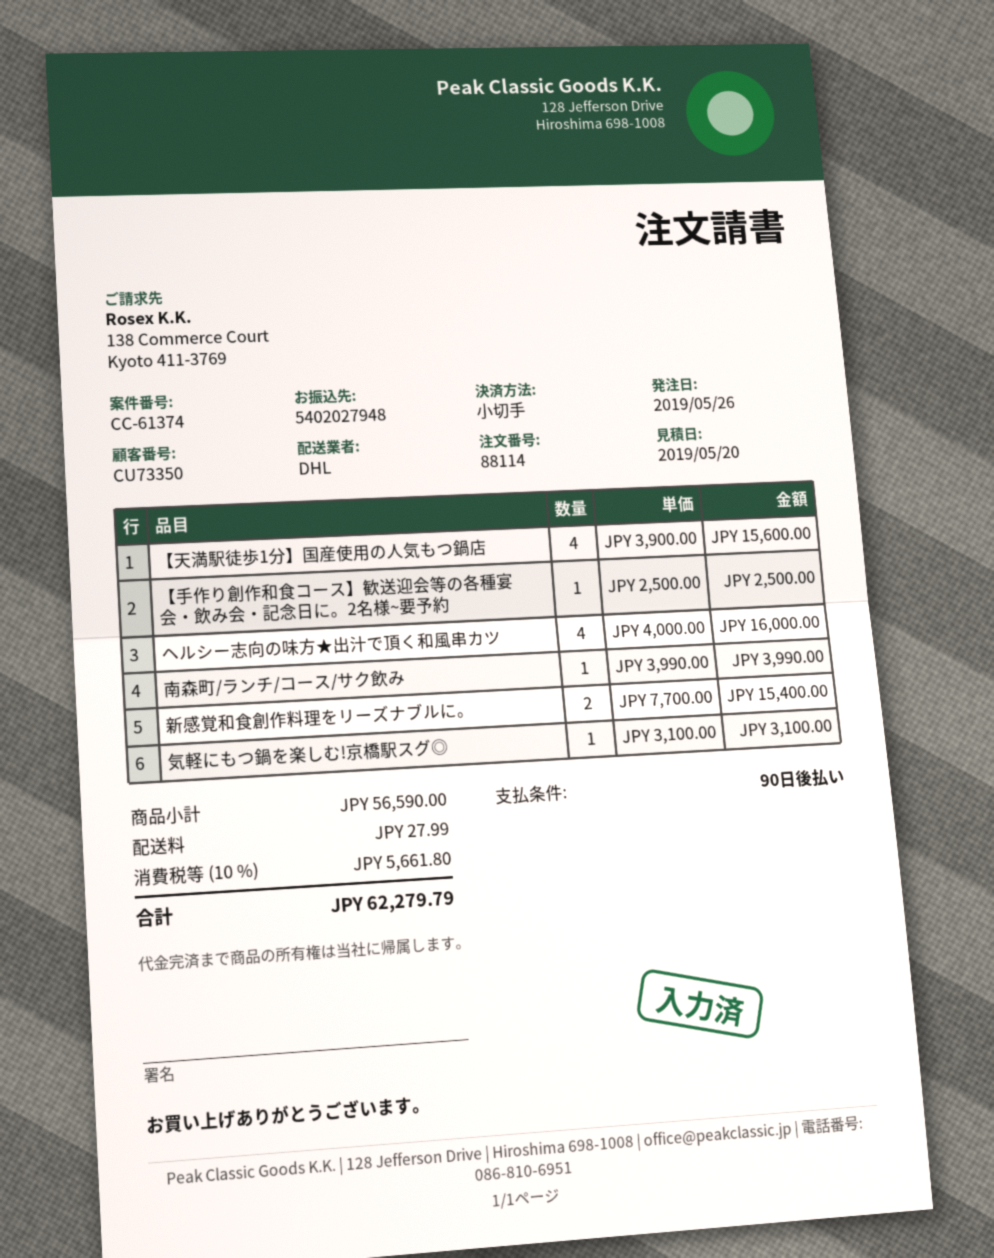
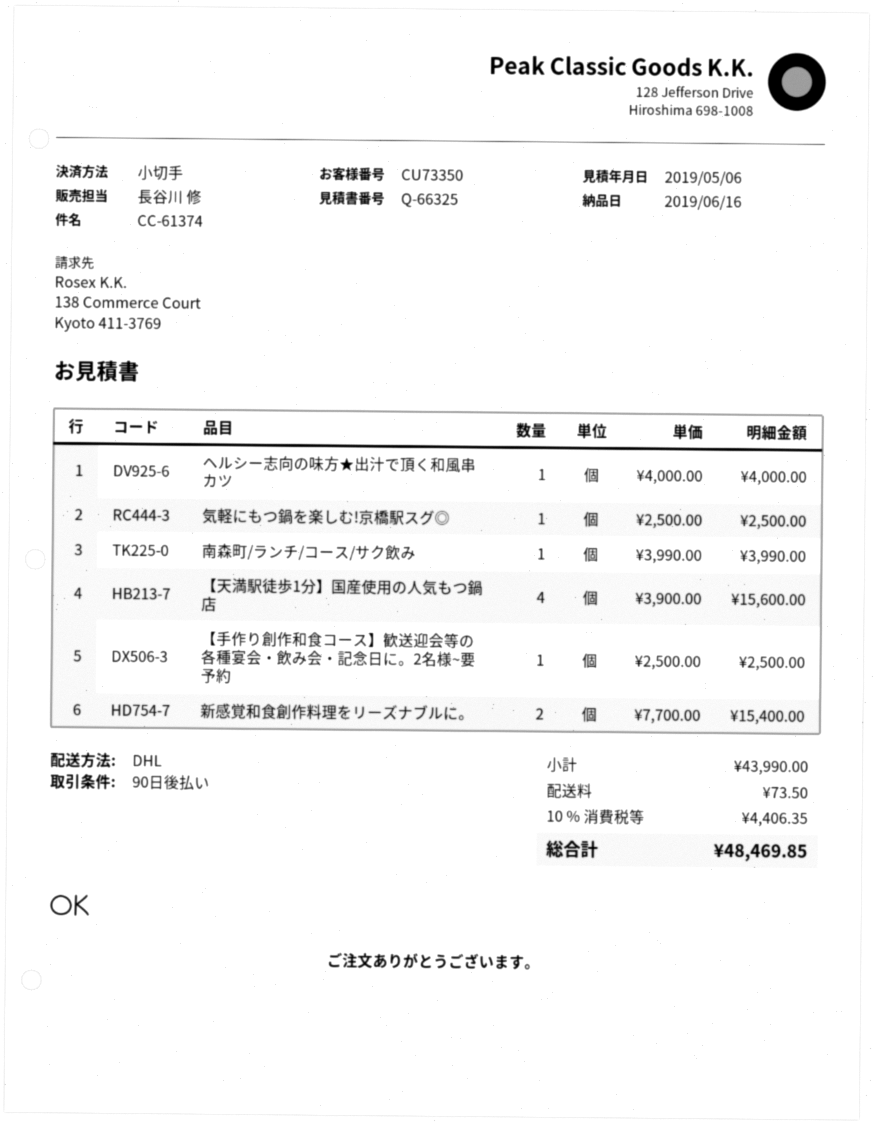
quote date: 2019-05-20 -> 2019-05-06
ヘルシー志向の味方★出汁で頂く和風串カツ: 4 x 4000.00 = 16000.00 -> 1 x 4000.00 = 4000.00
気軽にもつ鍋を楽しむ!京橋駅スグ◎: 1 x 3100.00 = 3100.00 -> 1 x 2500.00 = 2500.00
subtotal: 56590.00 -> 43990.00
shipping: 27.99 -> 73.50
tax: 10% = 5661.80 -> 10% = 4406.35
total: 62279.79 -> 48469.85

